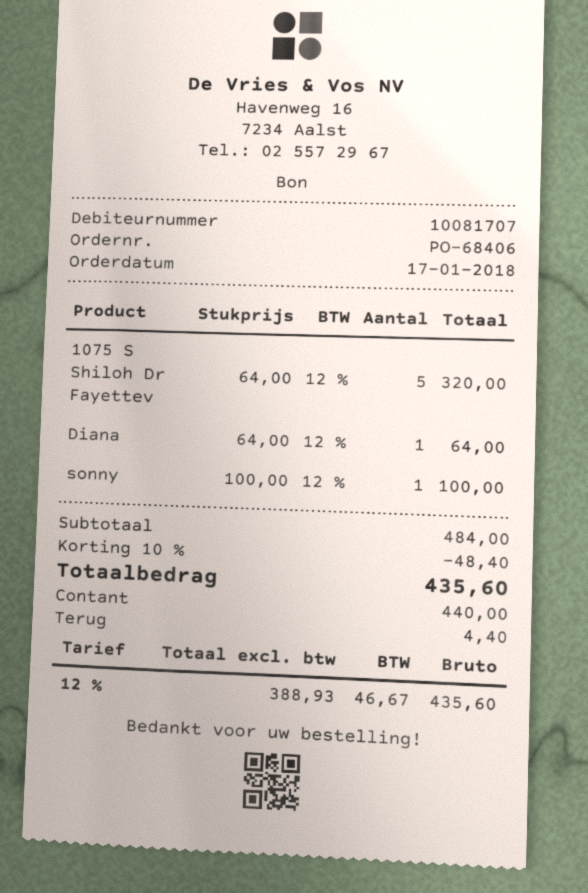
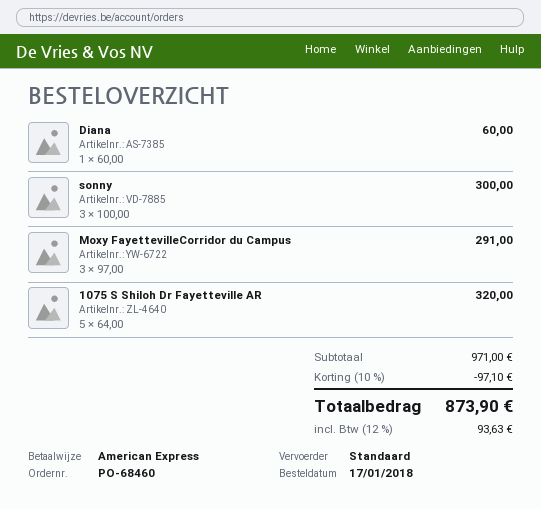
order number: PO-68406 -> PO-68460
payment method: cash -> American Express
Diana: 1 x 64.00 = 64.00 -> 1 x 60.00 = 60.00
sonny: 1 x 100.00 = 100.00 -> 3 x 100.00 = 300.00
Moxy FayettevilleCorridor du Campus: none -> 3 x 97.00 = 291.00
subtotal: 484.00 -> 971.00
discount: 10% = 48.40 -> 10% = 97.10
tax: 12% = 46.67 -> 12% = 93.63
total: 435.60 -> 873.90

